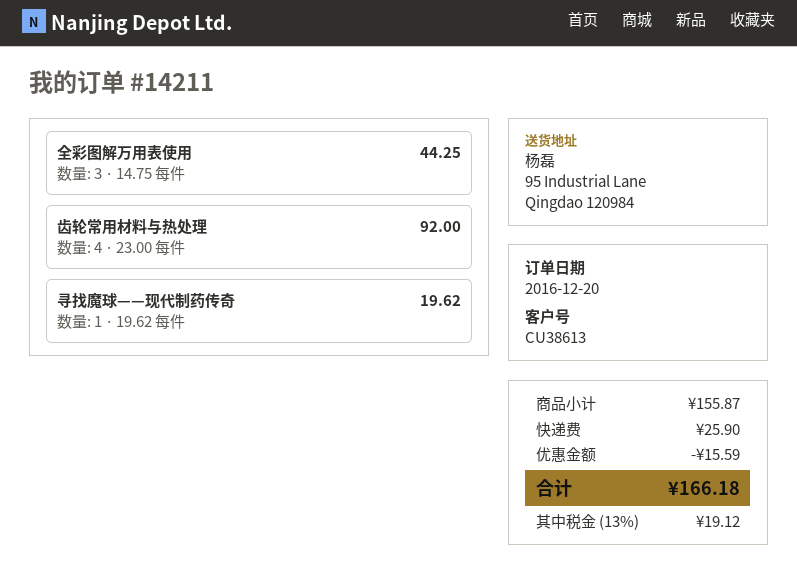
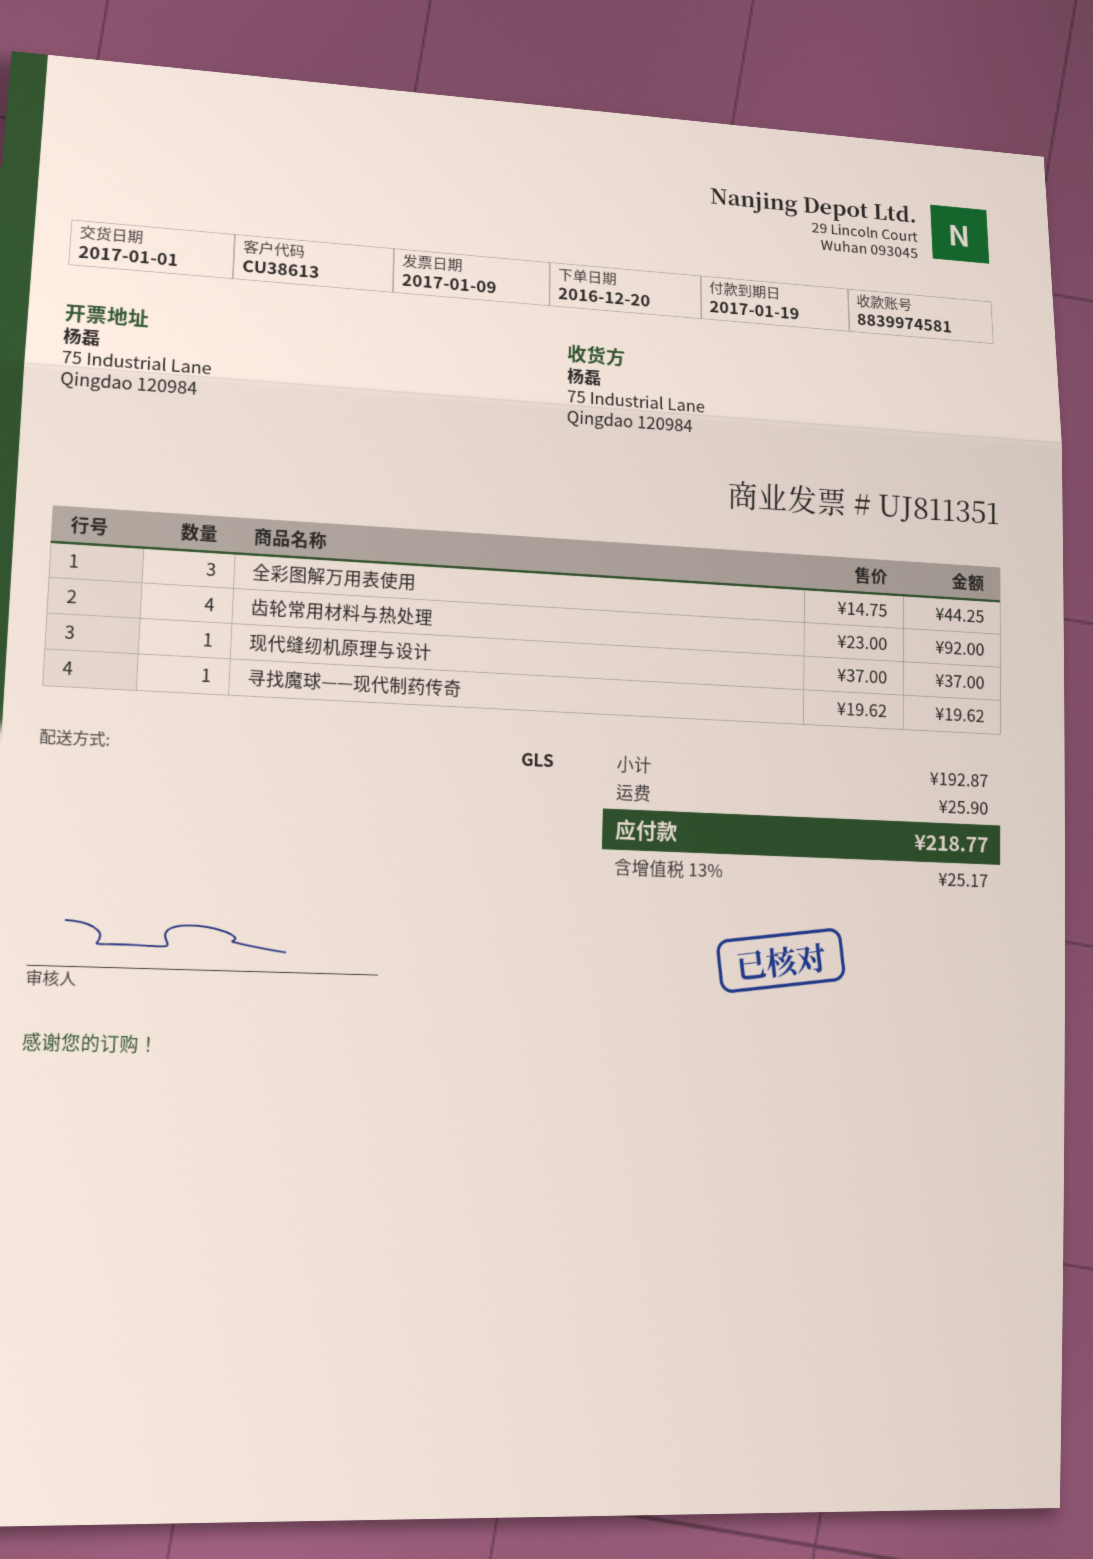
ship to: 95 Industrial Lane, Qingdao 120984 -> 75 Industrial Lane, Qingdao 120984
现代缝纫机原理与设计: none -> 1 x 37.00 = 37.00
subtotal: 155.87 -> 192.87
discount: 15.59 -> none
tax: 13% = 19.12 -> 13% = 25.17
total: 166.18 -> 218.77

